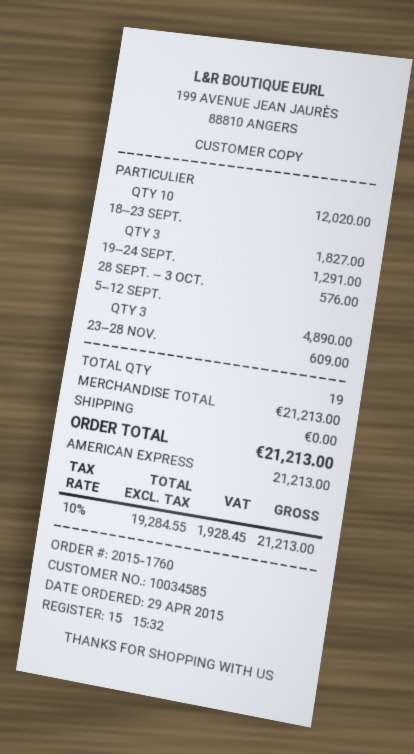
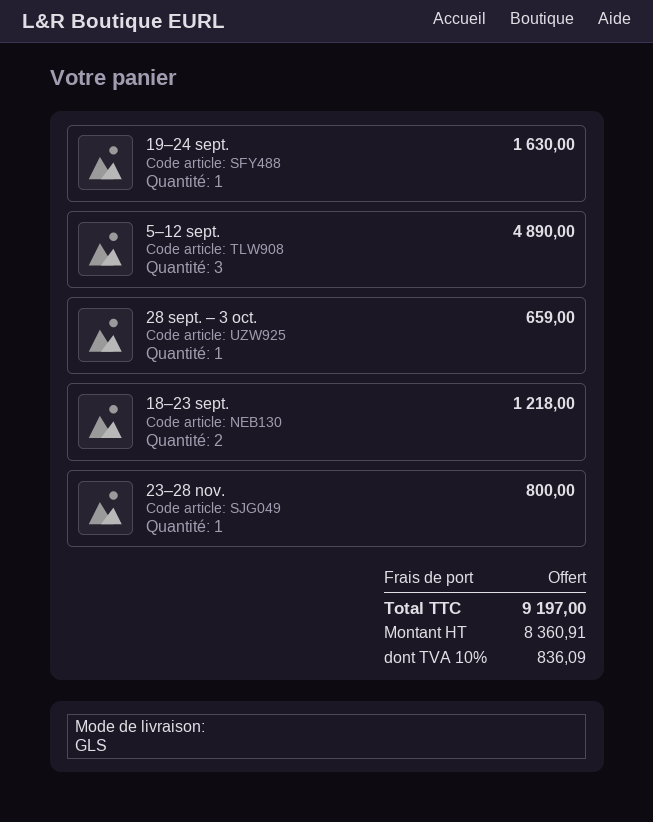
PARTICULIER: 10 for 12020.00 -> none
18–23 SEPT.: 3 for 1827.00 -> 2 for 1218.00
19–24 SEPT.: 1 for 1291.00 -> 1 for 1630.00
28 SEPT. – 3 OCT.: 1 for 576.00 -> 1 for 659.00
23–28 NOV.: 1 for 609.00 -> 1 for 800.00
net: 19284.55 -> 8360.91
tax: 10% = 1928.45 -> 10% = 836.09
total: 21213.00 -> 9197.00

